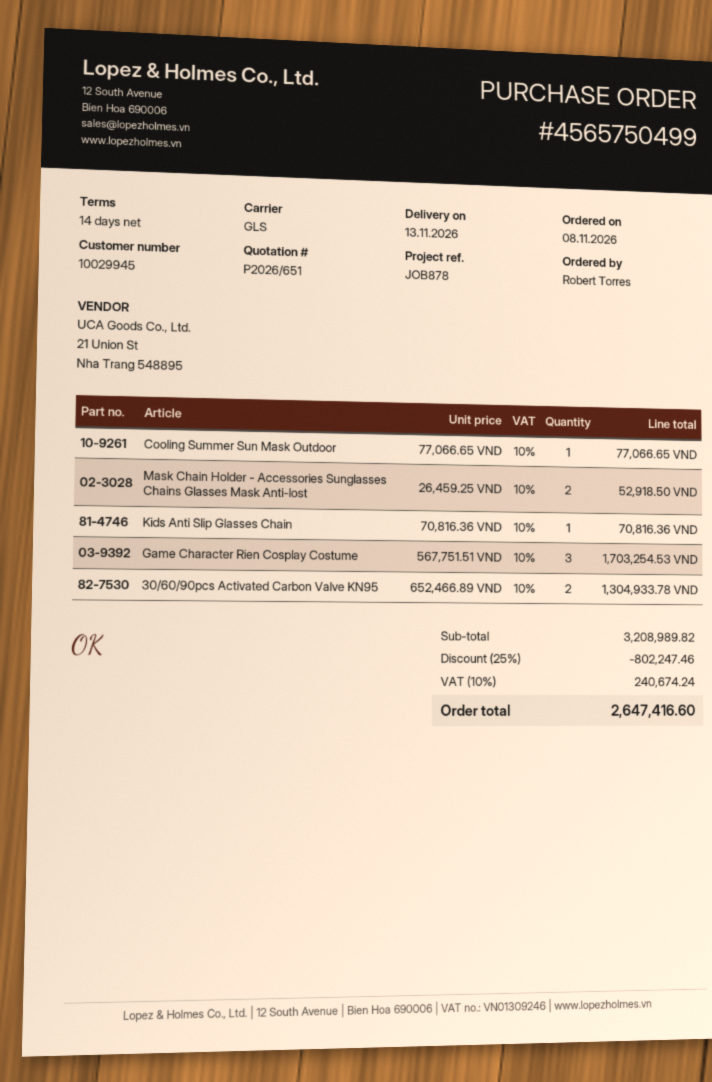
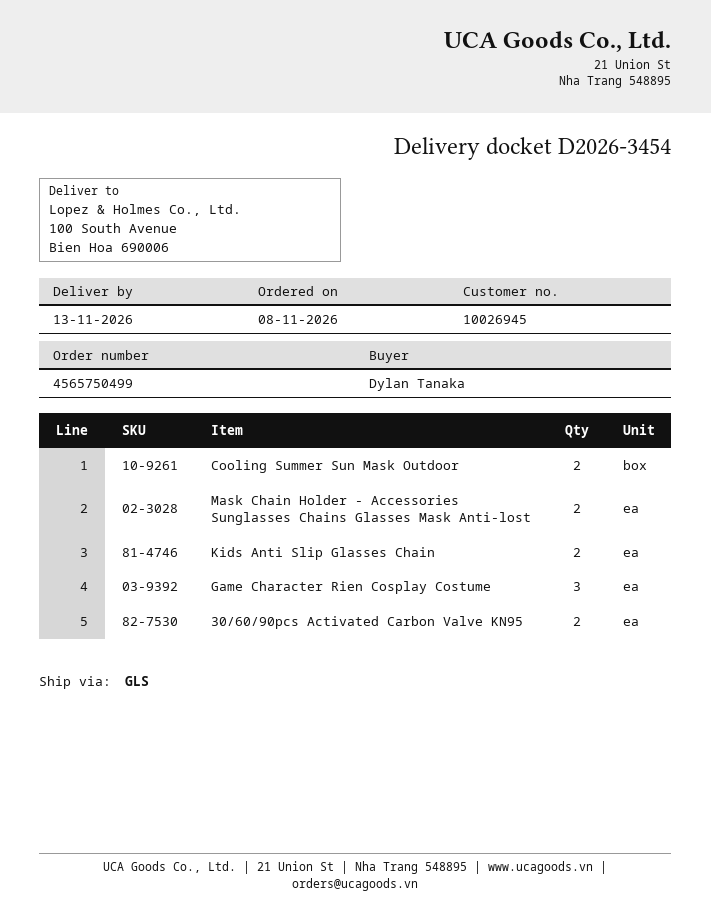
customer number: 10029945 -> 10026945
ordered by: Robert Torres -> Dylan Tanaka
Cooling Summer Sun Mask Outdoor: 1 -> 2
Kids Anti Slip Glasses Chain: 1 -> 2

